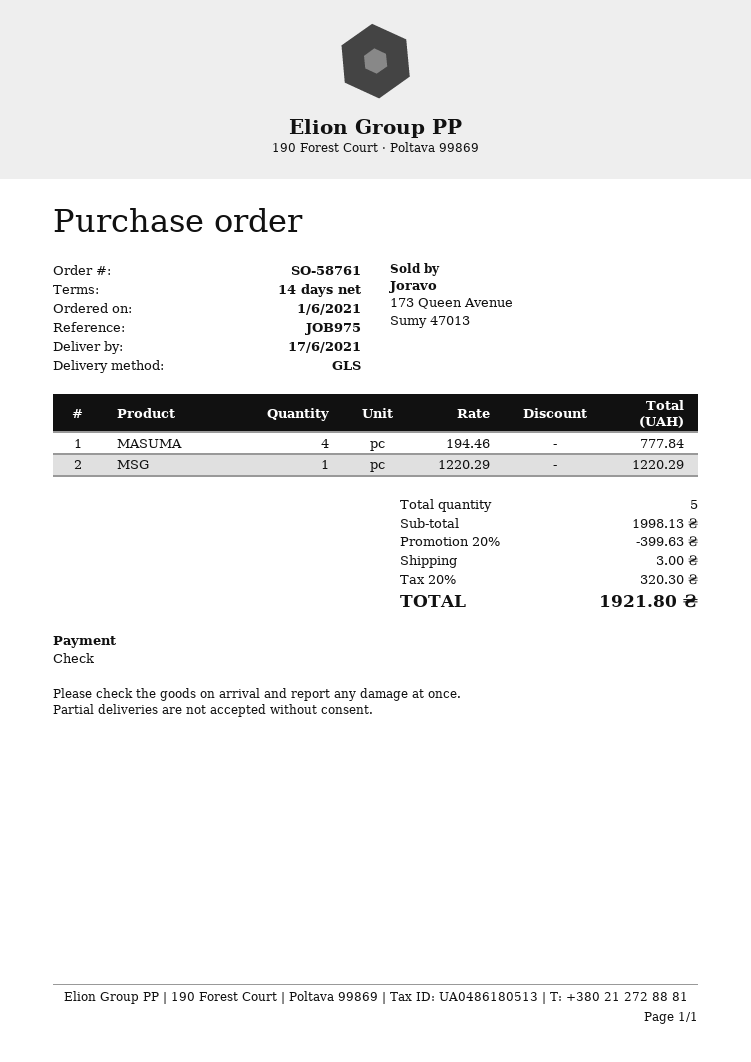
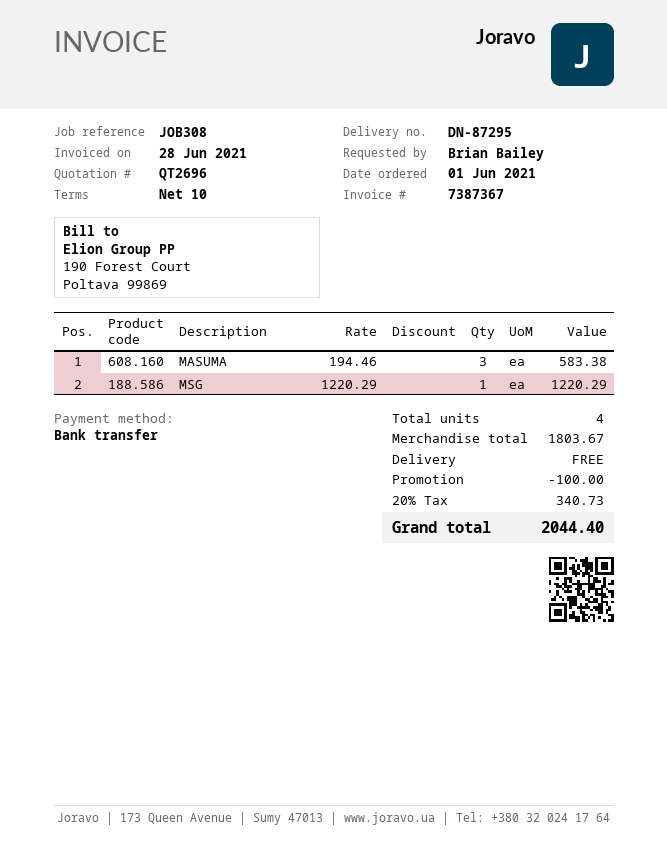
payment terms: 14 days -> 10 days
reference: JOB975 -> JOB308
payment method: cheque -> bank transfer
MASUMA: 4 x 194.46 = 777.84 -> 3 x 194.46 = 583.38
total quantity: 5 -> 4
subtotal: 1998.13 -> 1803.67
discount: 399.63 -> 100.00
shipping: 3.00 -> 0.00
tax: 20% = 320.30 -> 20% = 340.73
total: 1921.80 -> 2044.40

